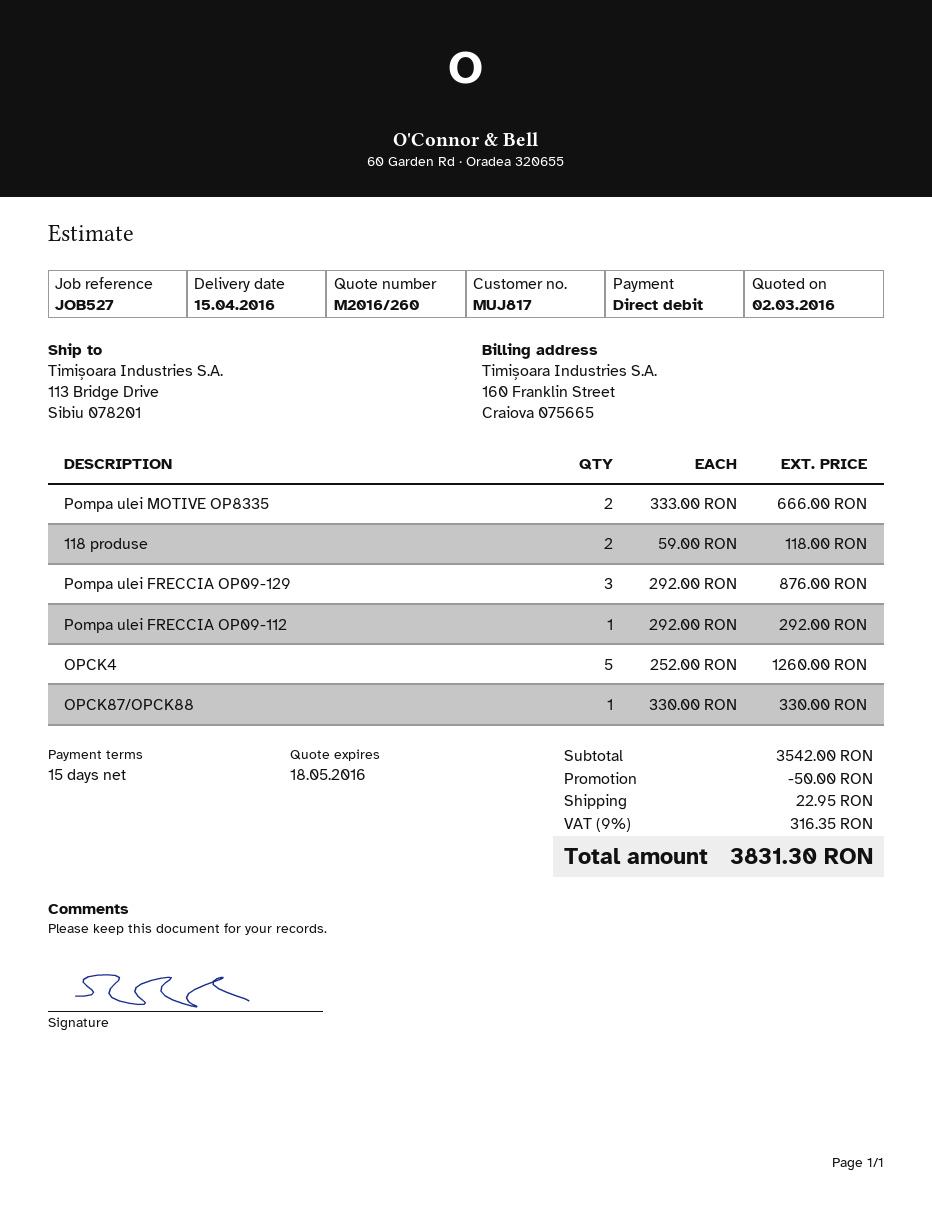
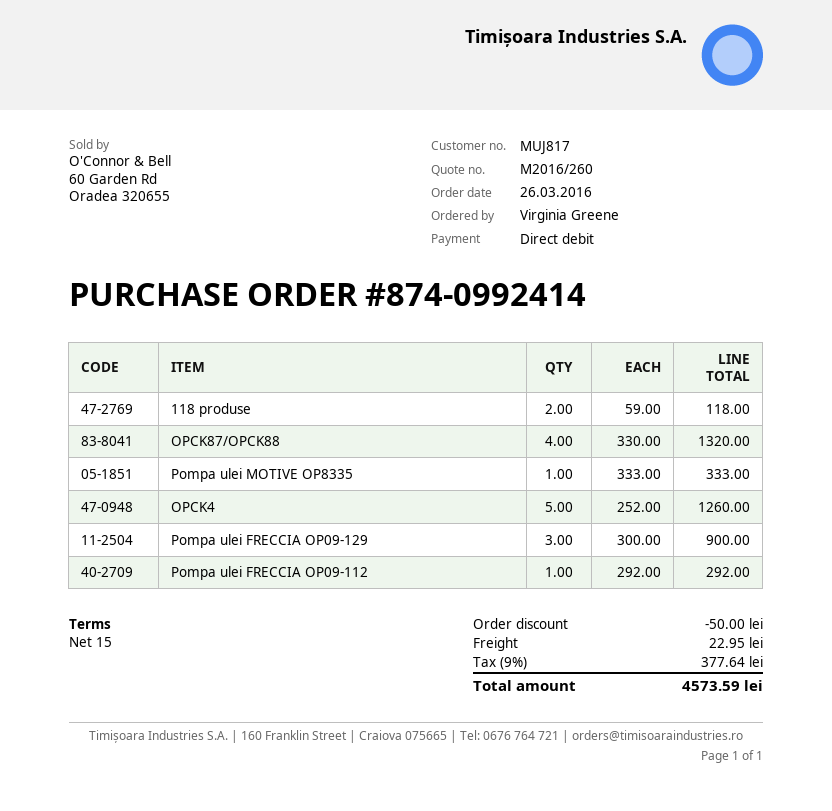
Pompa ulei MOTIVE OP8335: 2 x 333.00 = 666.00 -> 1 x 333.00 = 333.00
Pompa ulei FRECCIA OP09-129: 3 x 292.00 = 876.00 -> 3 x 300.00 = 900.00
OPCK87/OPCK88: 1 x 330.00 = 330.00 -> 4 x 330.00 = 1320.00
tax: 9% = 316.35 -> 9% = 377.64
total: 3831.30 -> 4573.59

